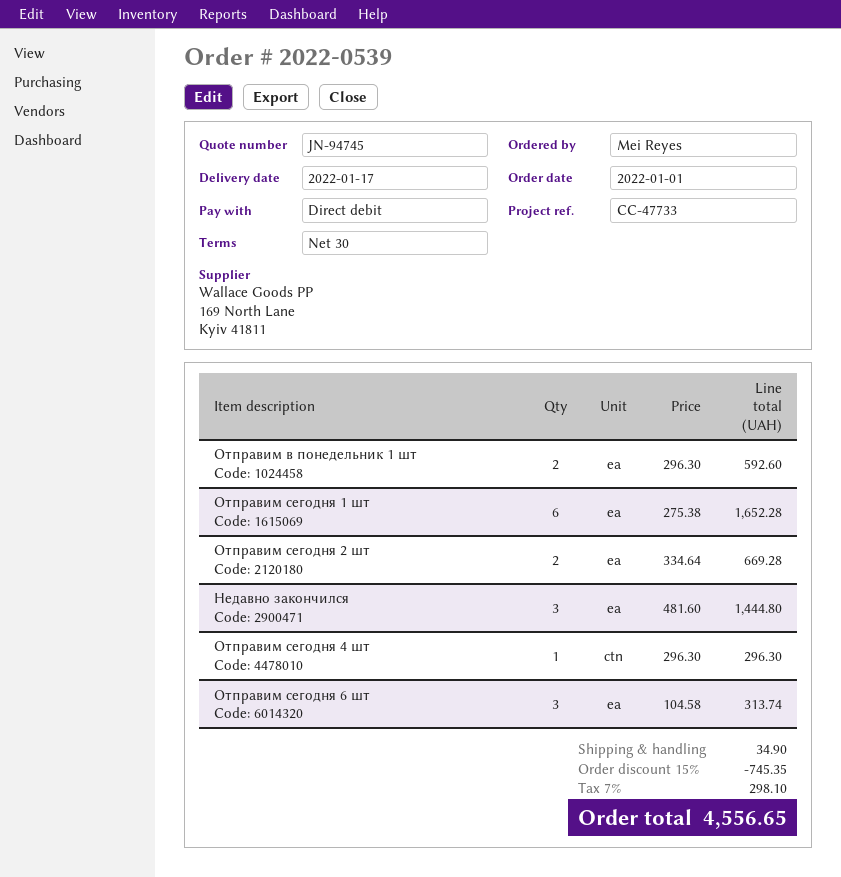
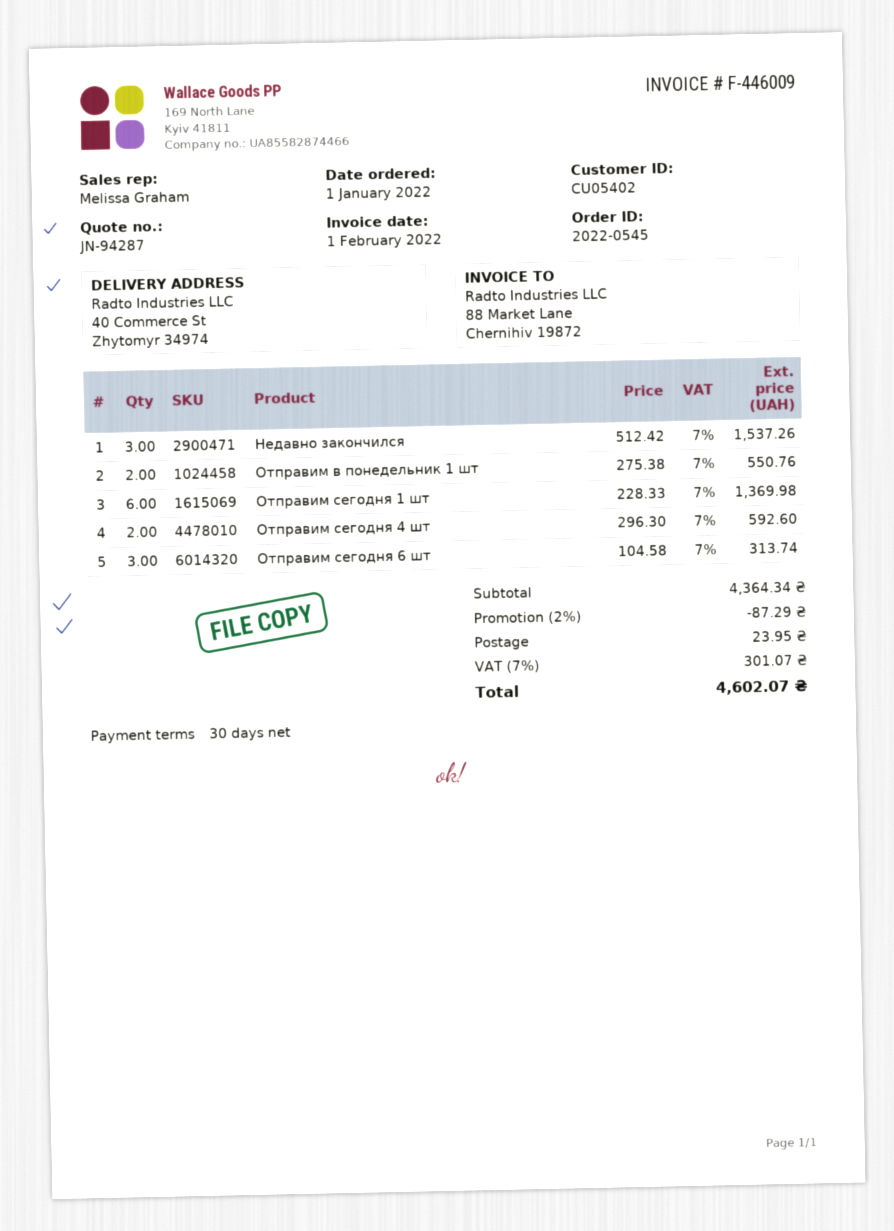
quote number: JN-94745 -> JN-94287
order number: 2022-0539 -> 2022-0545
Отправим в понедельник 1 шт: 2 x 296.30 = 592.60 -> 2 x 275.38 = 550.76
Отправим сегодня 1 шт: 6 x 275.38 = 1652.28 -> 6 x 228.33 = 1369.98
Отправим сегодня 2 шт: 2 x 334.64 = 669.28 -> none
Недавно закончился: 3 x 481.60 = 1444.80 -> 3 x 512.42 = 1537.26
Отправим сегодня 4 шт: 1 x 296.30 = 296.30 -> 2 x 296.30 = 592.60
discount: 15% = 745.35 -> 2% = 87.29
shipping: 34.90 -> 23.95
tax: 7% = 298.10 -> 7% = 301.07
total: 4556.65 -> 4602.07

